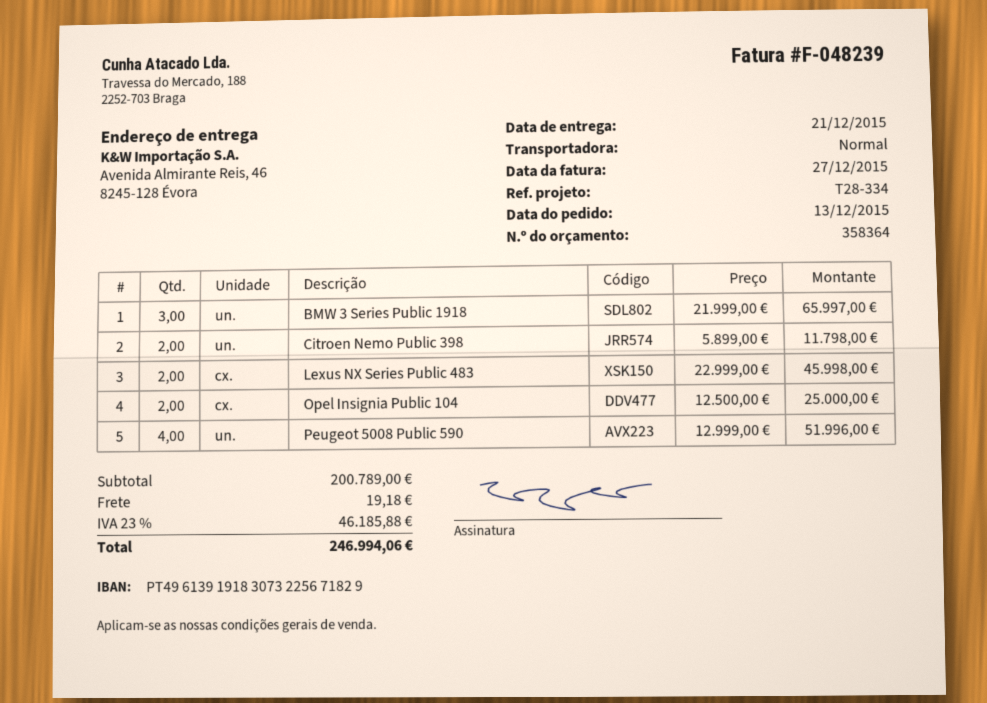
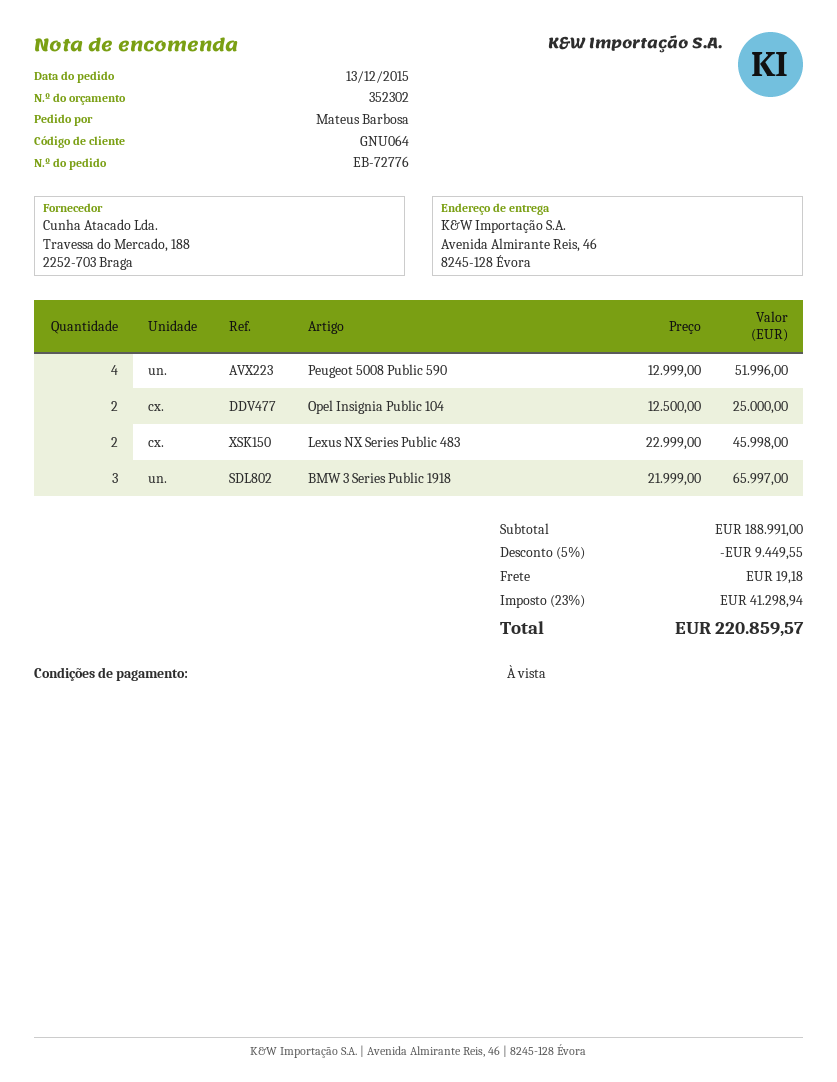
quote number: 358364 -> 352302
Citroen Nemo Public 398: 2 x 5899.00 = 11798.00 -> none
subtotal: 200789.00 -> 188991.00
discount: none -> 5% = 9449.55
tax: 23% = 46185.88 -> 23% = 41298.94
total: 246994.06 -> 220859.57

